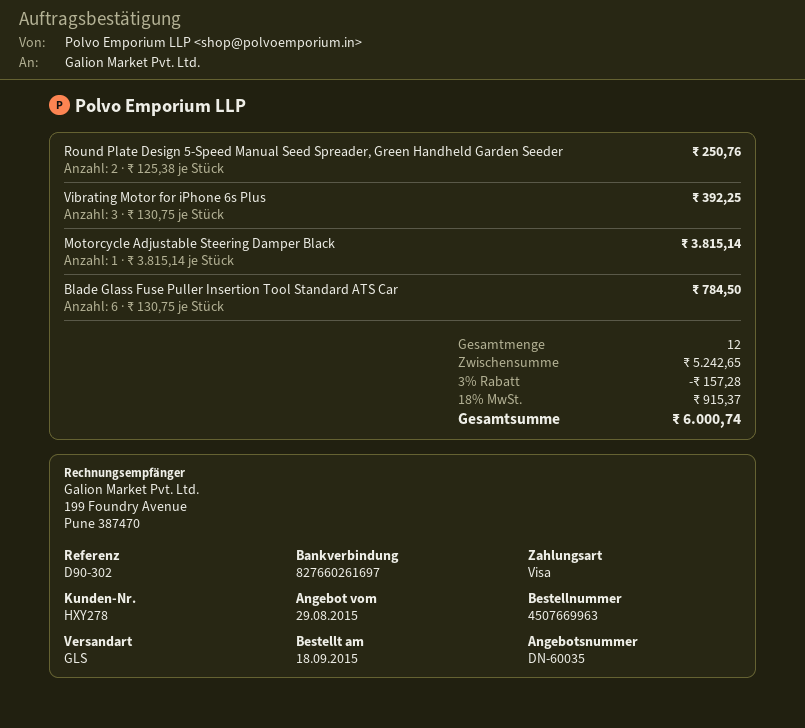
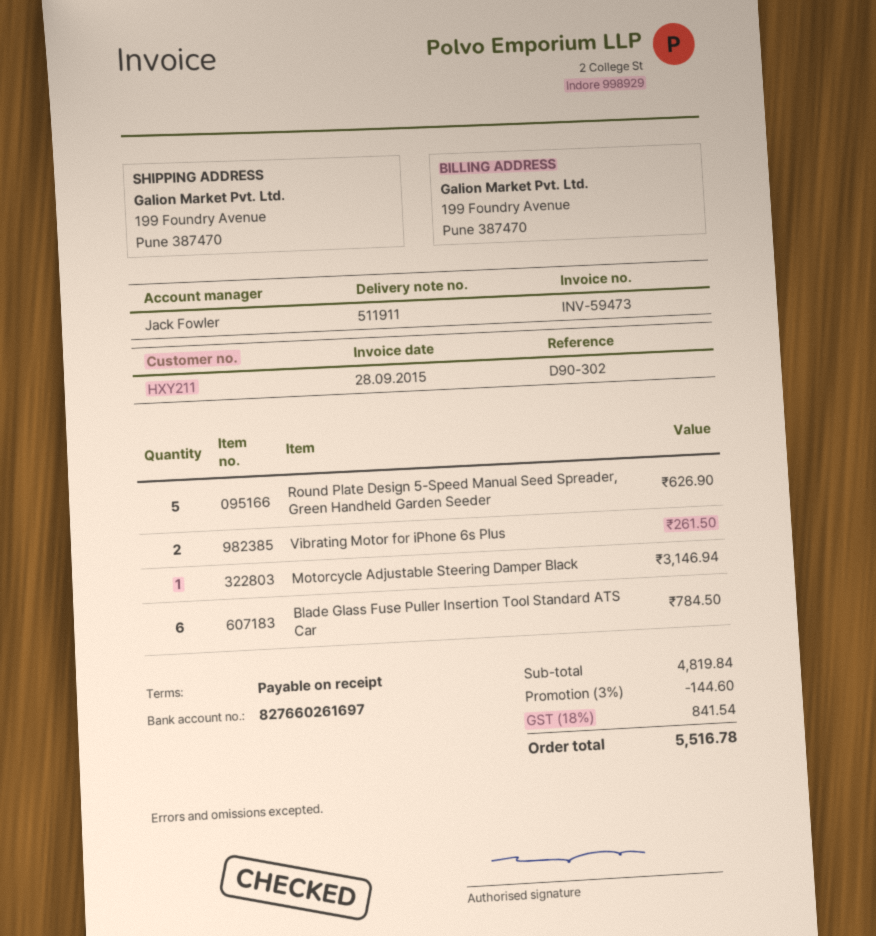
customer number: HXY278 -> HXY211
Round Plate Design 5-Speed Manual Seed Spreader, Green Handheld Garden Seeder: 2 for 250.76 -> 5 for 626.90
Vibrating Motor for iPhone 6s Plus: 3 for 392.25 -> 2 for 261.50
Motorcycle Adjustable Steering Damper Black: 1 for 3815.14 -> 1 for 3146.94
subtotal: 5242.65 -> 4819.84
discount: 3% = 157.28 -> 3% = 144.60
tax: 18% = 915.37 -> 18% = 841.54
total: 6000.74 -> 5516.78

